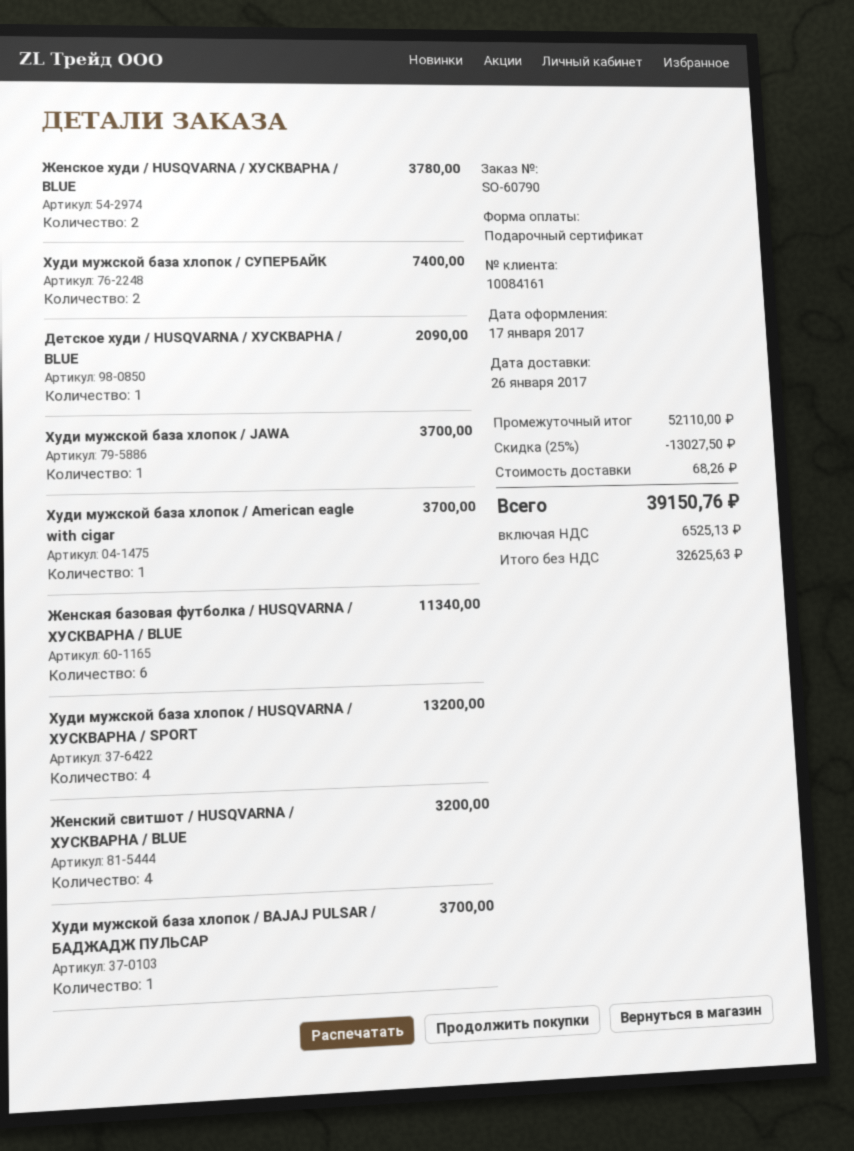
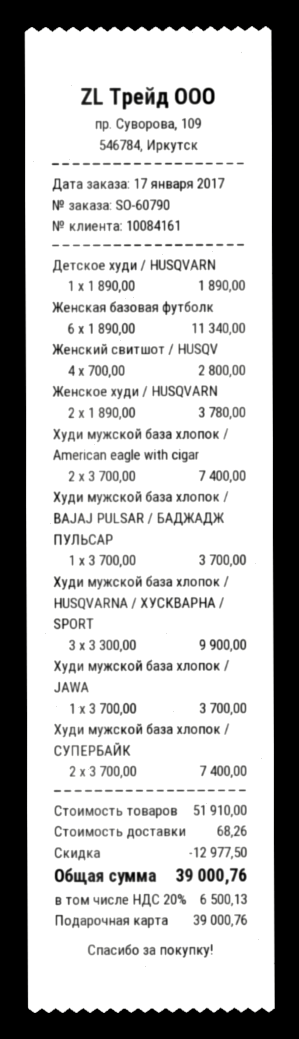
Детское худи / HUSQVARNA / ХУСКВАРНА / BLUE: 1 for 2090.00 -> 1 for 1890.00
Худи мужской база хлопок / American eagle with cigar: 1 for 3700.00 -> 2 for 7400.00
Худи мужской база хлопок / HUSQVARNA / ХУСКВАРНА / SPORT: 4 for 13200.00 -> 3 for 9900.00
Женский свитшот / HUSQVARNA / ХУСКВАРНА / BLUE: 4 for 3200.00 -> 4 for 2800.00
subtotal: 52110.00 -> 51910.00
discount: 13027.50 -> 12977.50
tax: 6525.13 -> 6500.13
total: 39150.76 -> 39000.76

